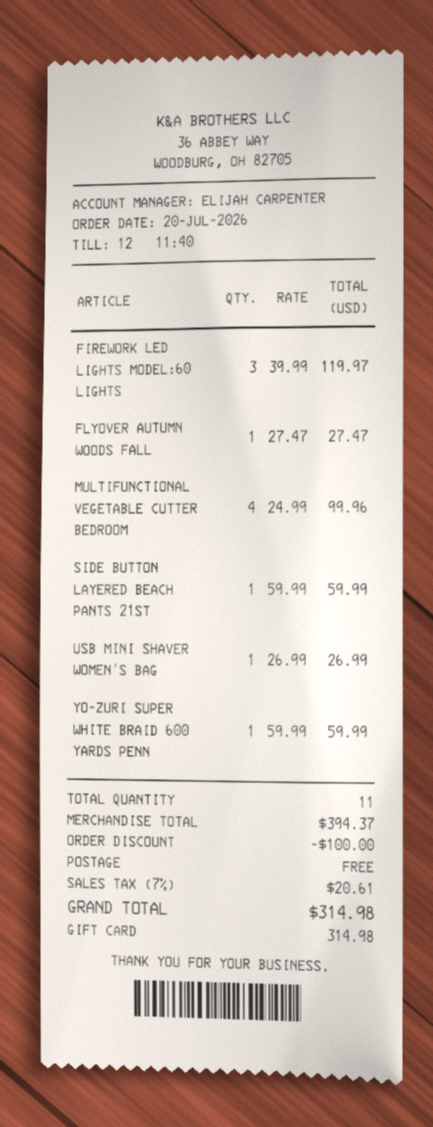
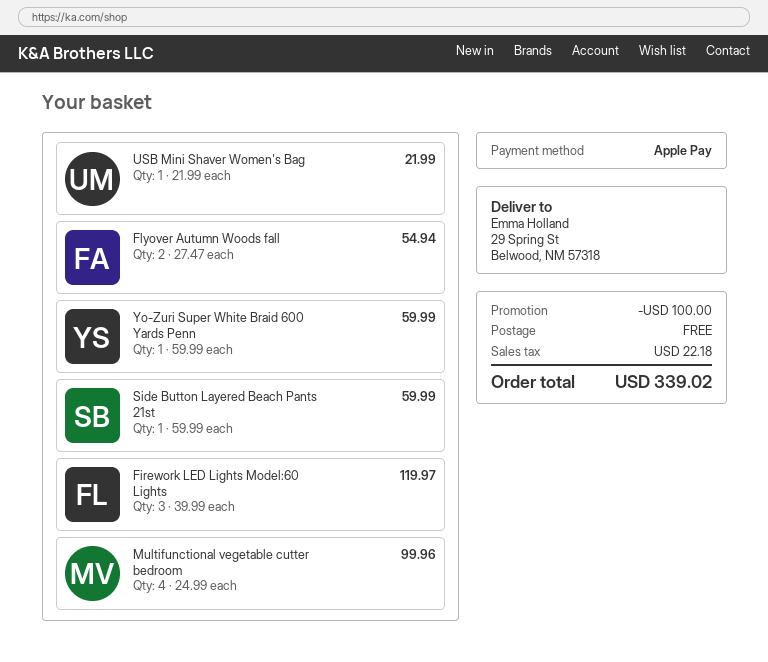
payment method: gift card -> Apple Pay
FLYOVER AUTUMN WOODS FALL: 1 x 27.47 = 27.47 -> 2 x 27.47 = 54.94
USB MINI SHAVER WOMEN'S BAG: 1 x 26.99 = 26.99 -> 1 x 21.99 = 21.99
tax: 20.61 -> 22.18
total: 314.98 -> 339.02

